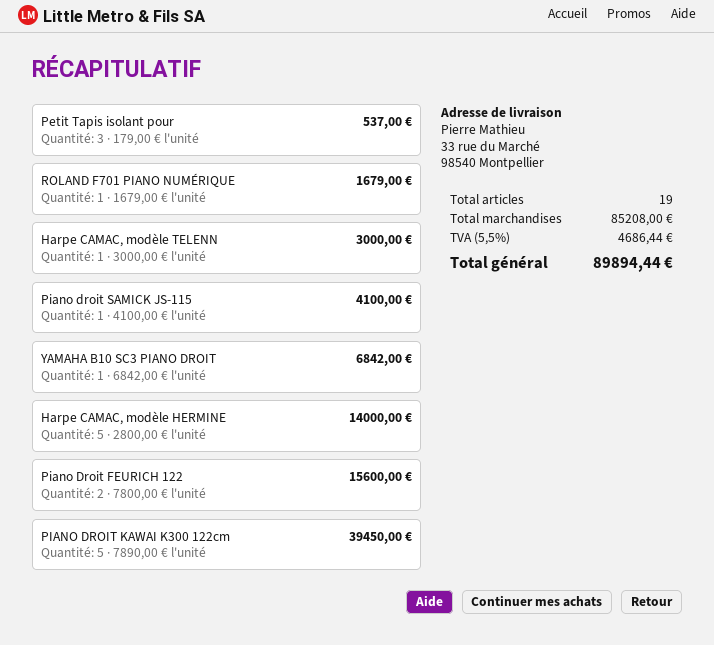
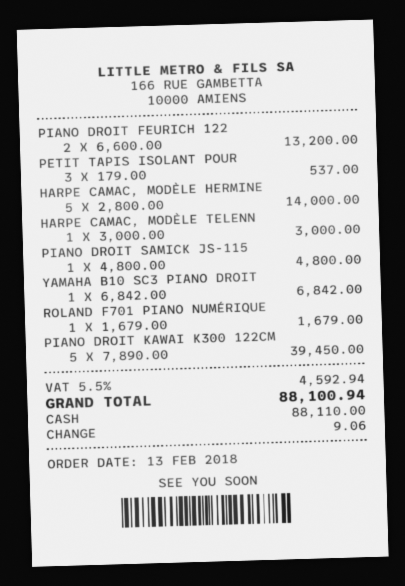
Piano droit SAMICK JS-115: 1 x 4100.00 = 4100.00 -> 1 x 4800.00 = 4800.00
Piano Droit FEURICH 122: 2 x 7800.00 = 15600.00 -> 2 x 6600.00 = 13200.00
tax: 5.5% = 4686.44 -> 5.5% = 4592.94
total: 89894.44 -> 88100.94

